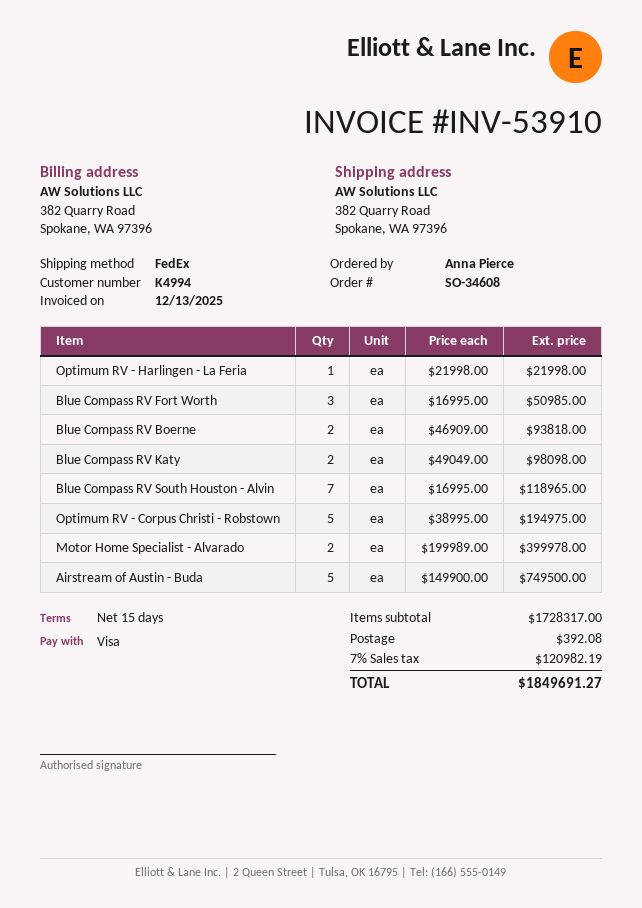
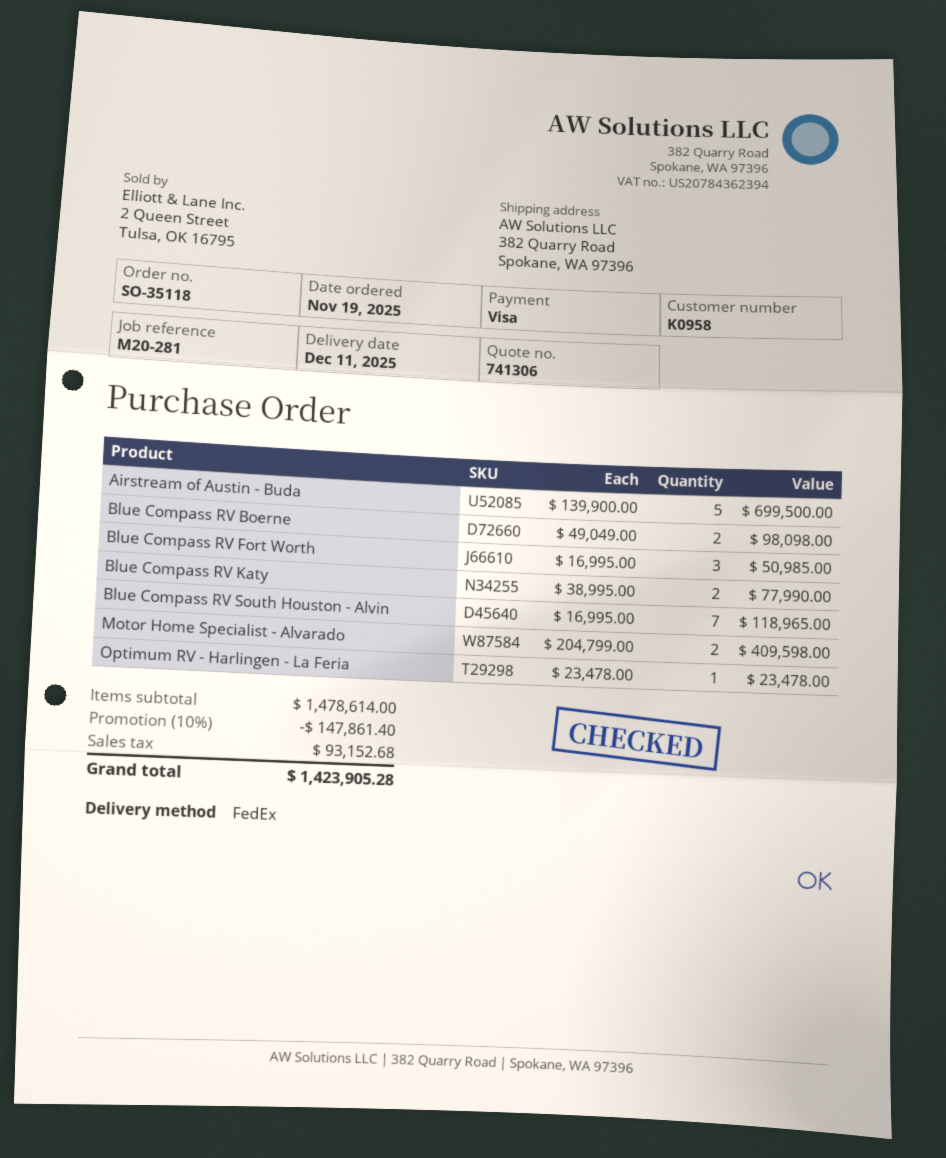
order number: SO-34608 -> SO-35118
customer number: K4994 -> K0958
Optimum RV - Harlingen - La Feria: 1 x 21998.00 = 21998.00 -> 1 x 23478.00 = 23478.00
Blue Compass RV Boerne: 2 x 46909.00 = 93818.00 -> 2 x 49049.00 = 98098.00
Blue Compass RV Katy: 2 x 49049.00 = 98098.00 -> 2 x 38995.00 = 77990.00
Optimum RV - Corpus Christi - Robstown: 5 x 38995.00 = 194975.00 -> none
Motor Home Specialist - Alvarado: 2 x 199989.00 = 399978.00 -> 2 x 204799.00 = 409598.00
Airstream of Austin - Buda: 5 x 149900.00 = 749500.00 -> 5 x 139900.00 = 699500.00
subtotal: 1728317.00 -> 1478614.00
discount: none -> 10% = 147861.40
shipping: 392.08 -> none
tax: 120982.19 -> 93152.68
total: 1849691.27 -> 1423905.28

